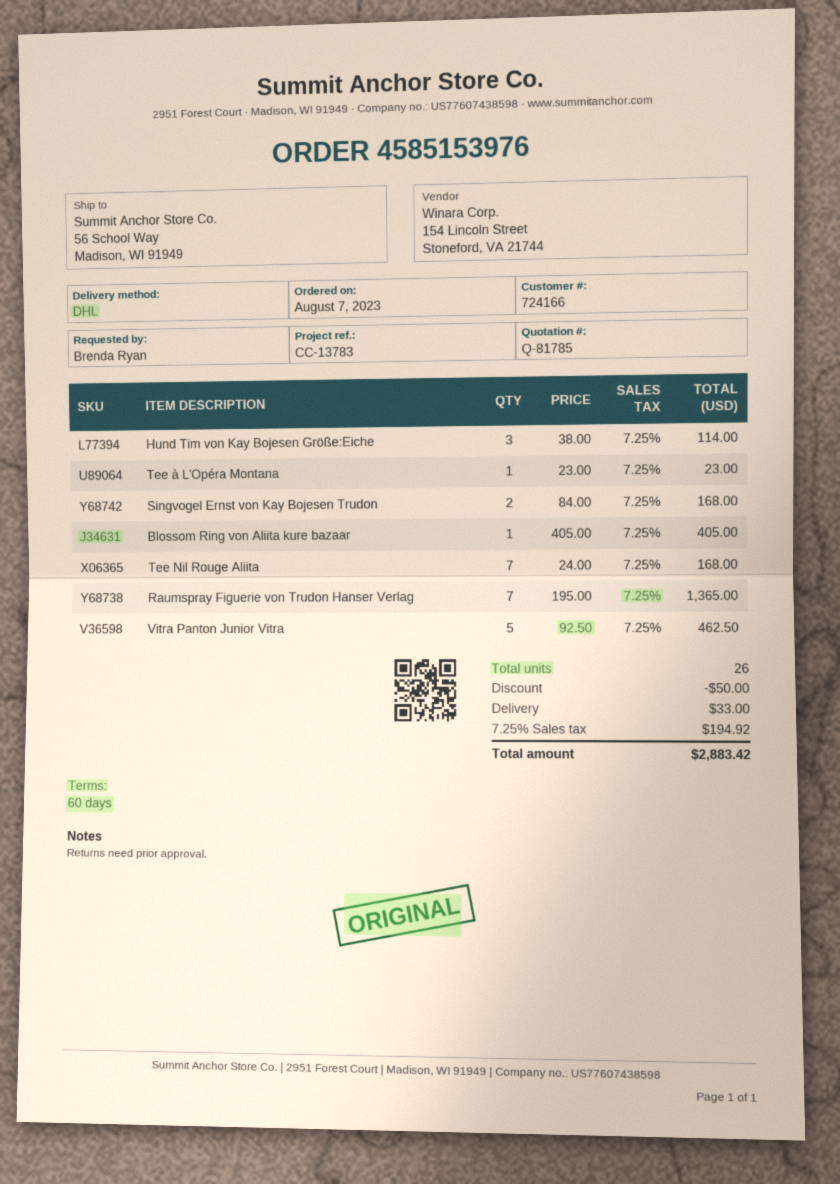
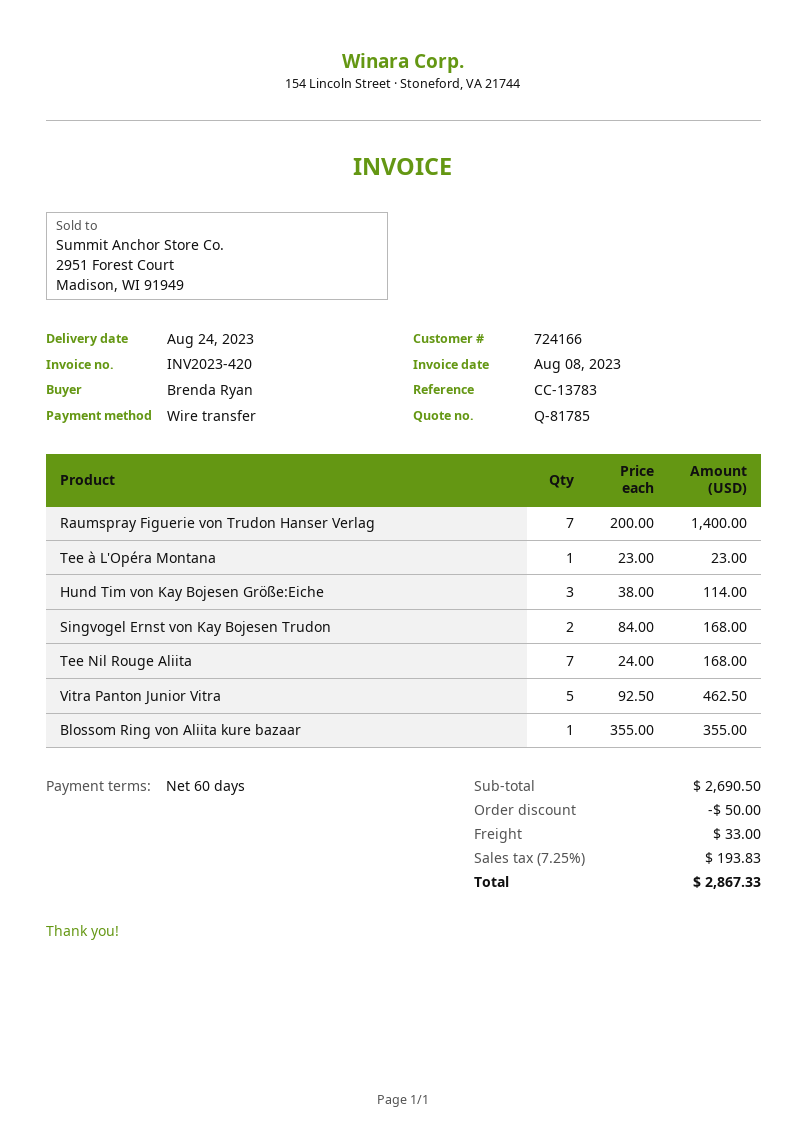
Blossom Ring von Aliita kure bazaar: 1 x 405.00 = 405.00 -> 1 x 355.00 = 355.00
Raumspray Figuerie von Trudon Hanser Verlag: 7 x 195.00 = 1365.00 -> 7 x 200.00 = 1400.00
tax: 7.25% = 194.92 -> 7.25% = 193.83
total: 2883.42 -> 2867.33

